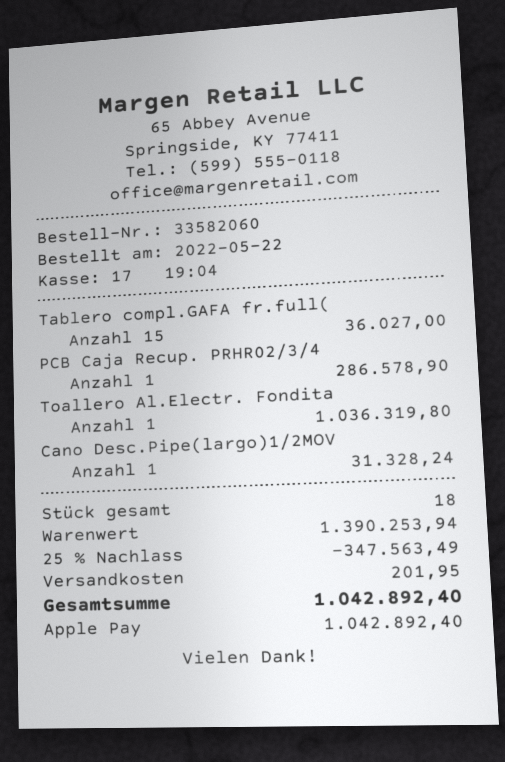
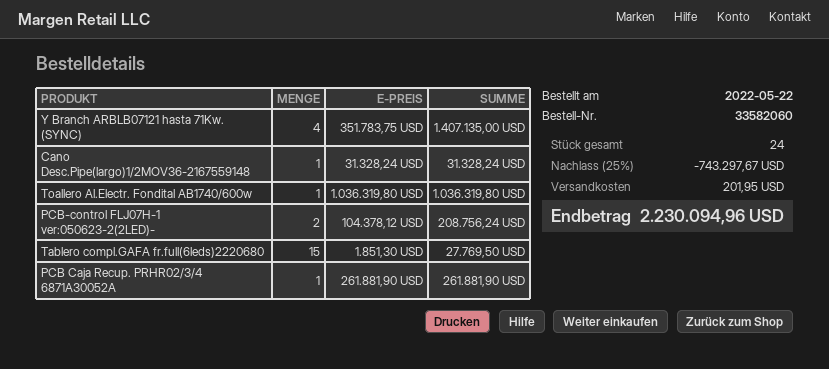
Tablero compl.GAFA fr.full(: 15 for 36027.00 -> 15 for 27769.50
PCB Caja Recup. PRHR02/3/4: 1 for 286578.90 -> 1 for 261881.90
Y Branch ARBLB07121 hasta 71Kw. (SYNC): none -> 4 for 1407135.00
PCB-control FLJ07H-1 ver:050623-2(2LED)-: none -> 2 for 208756.24
total quantity: 18 -> 24
discount: 25% = 347563.49 -> 25% = 743297.67
total: 1042892.40 -> 2230094.96

